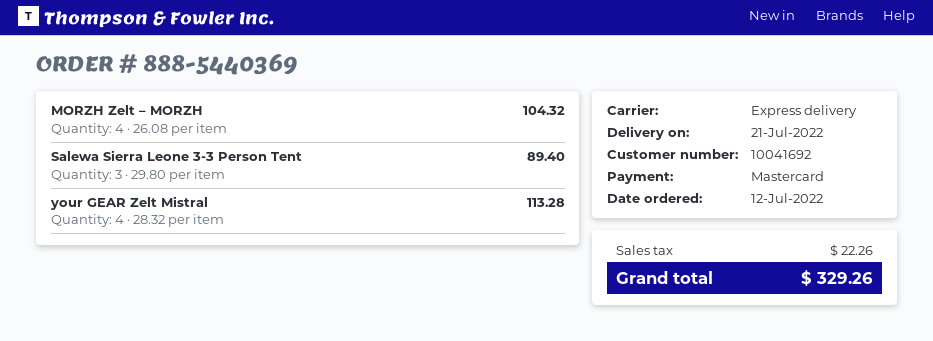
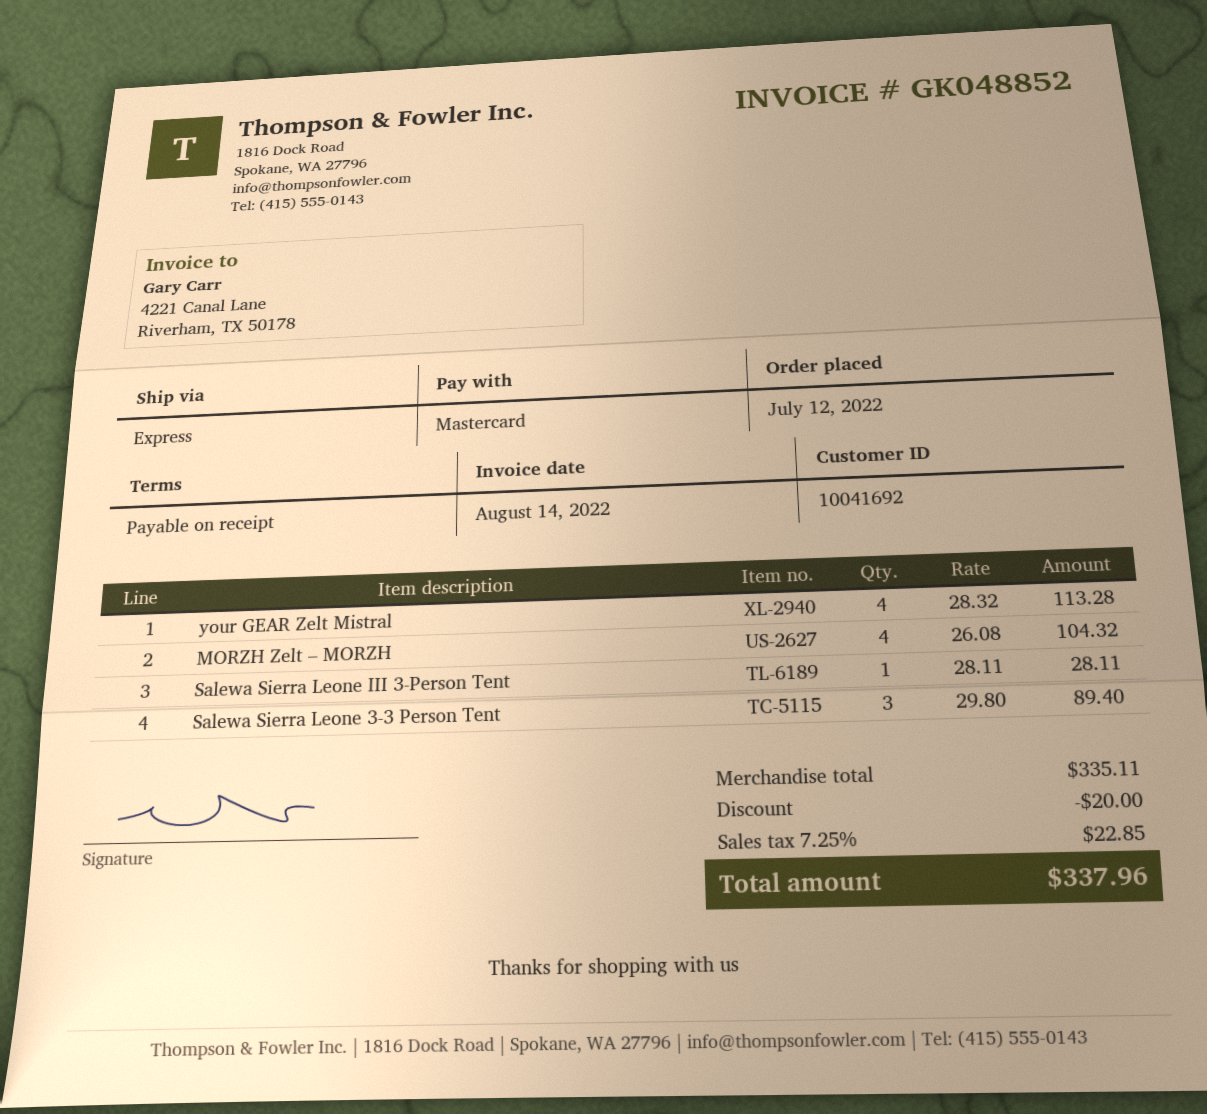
Salewa Sierra Leone III 3-Person Tent: none -> 1 x 28.11 = 28.11
discount: none -> 20.00
tax: 22.26 -> 22.85
total: 329.26 -> 337.96

